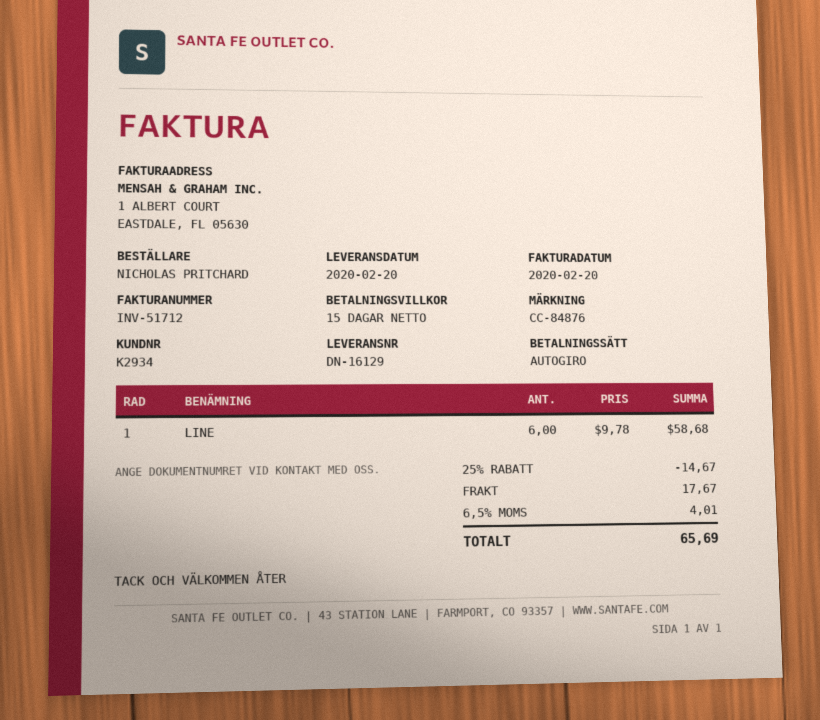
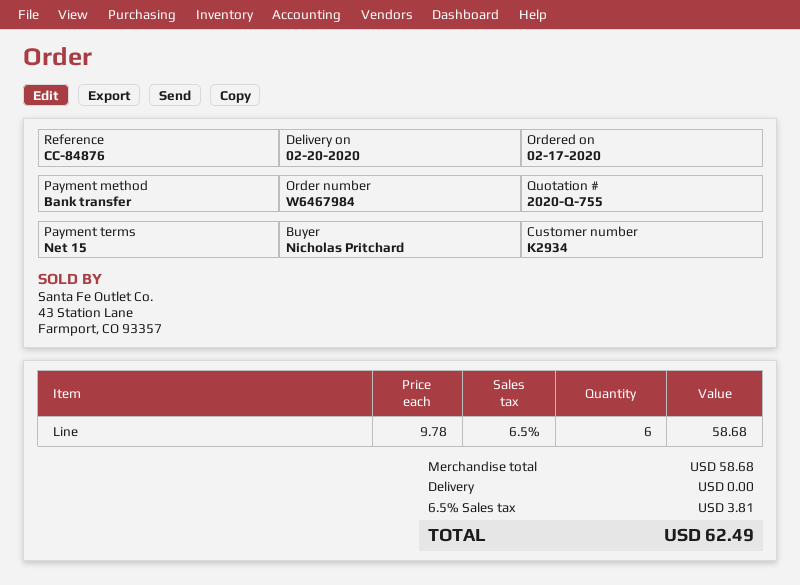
payment method: direct debit -> bank transfer
discount: 25% = 14.67 -> none
shipping: 17.67 -> 0.00
tax: 6.5% = 4.01 -> 6.5% = 3.81
total: 65.69 -> 62.49

